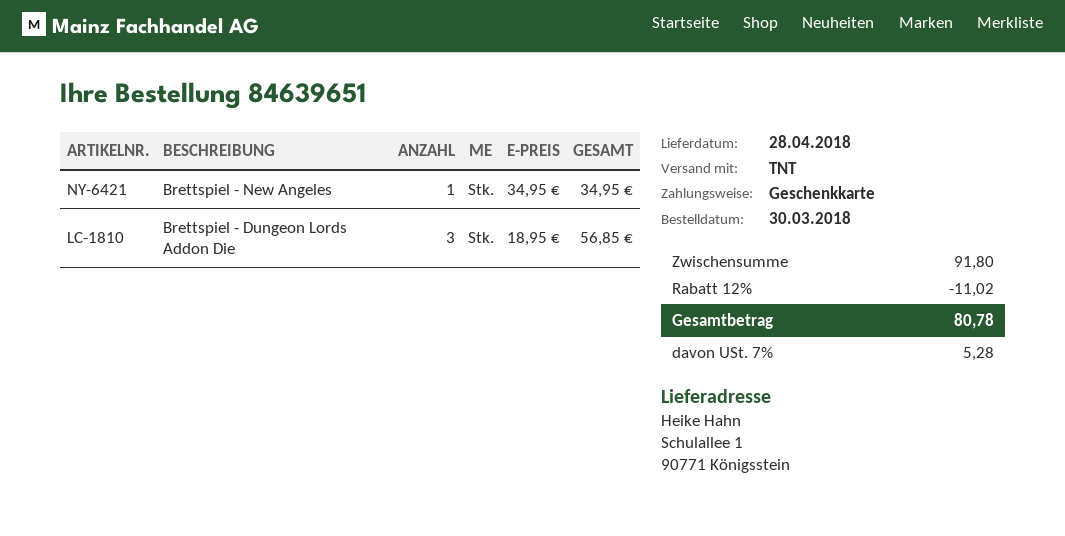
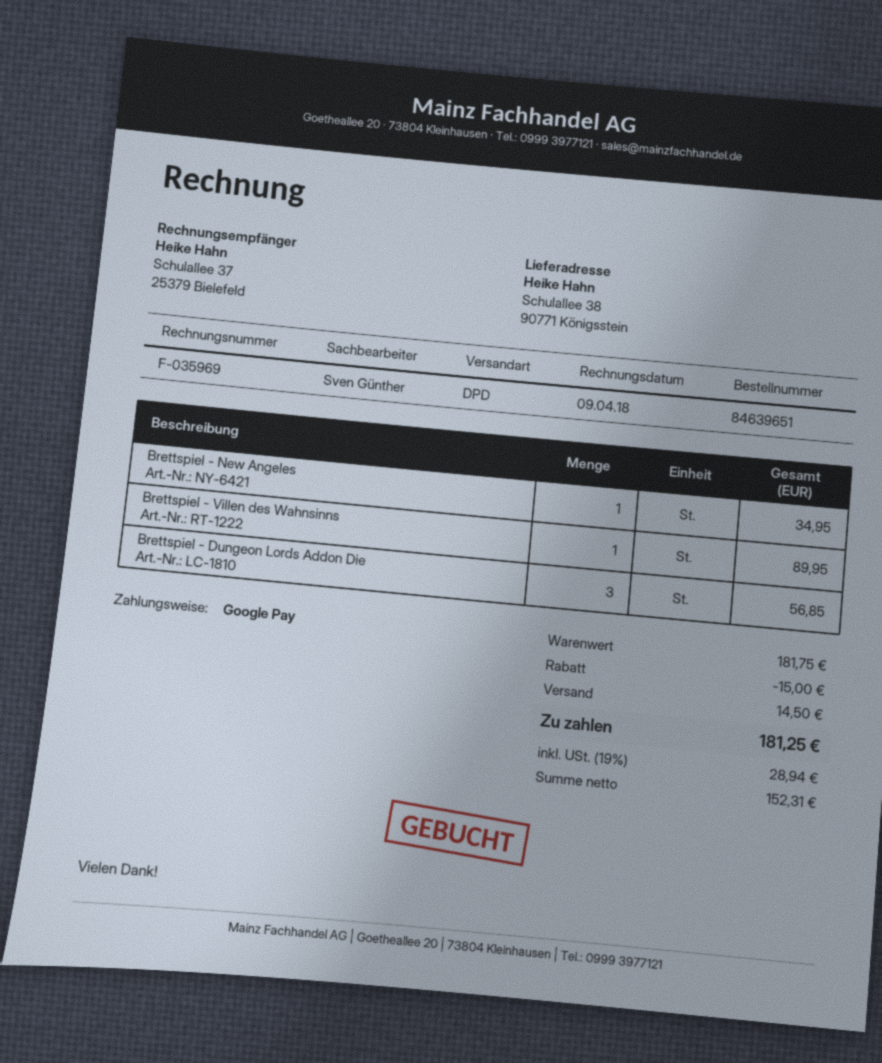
payment method: gift card -> Google Pay
shipping method: TNT -> DPD
ship to: Schulallee 1, 90771 Königsstein -> Schulallee 38, 90771 Königsstein
Brettspiel - Villen des Wahnsinns: none -> 1 for 89.95
subtotal: 91.80 -> 181.75
discount: 11.02 -> 15.00
shipping: none -> 14.50
tax: 7% = 5.28 -> 19% = 28.94
total: 80.78 -> 181.25

